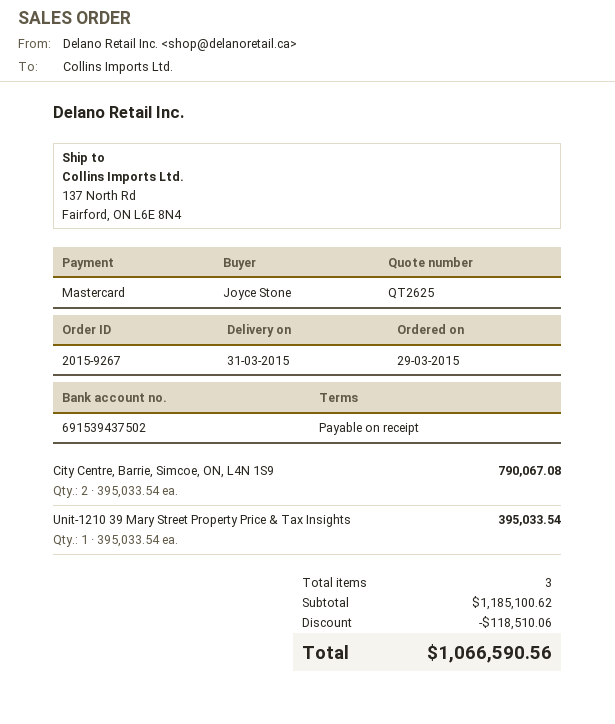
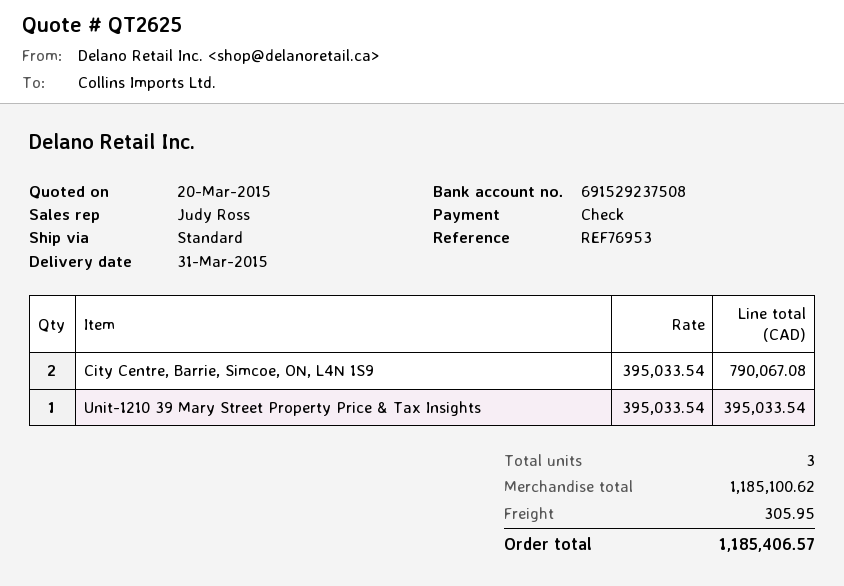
payment method: Mastercard -> cheque
bank account: 691539437502 -> 691529237508
discount: 118510.06 -> none
shipping: none -> 305.95
total: 1066590.56 -> 1185406.57

